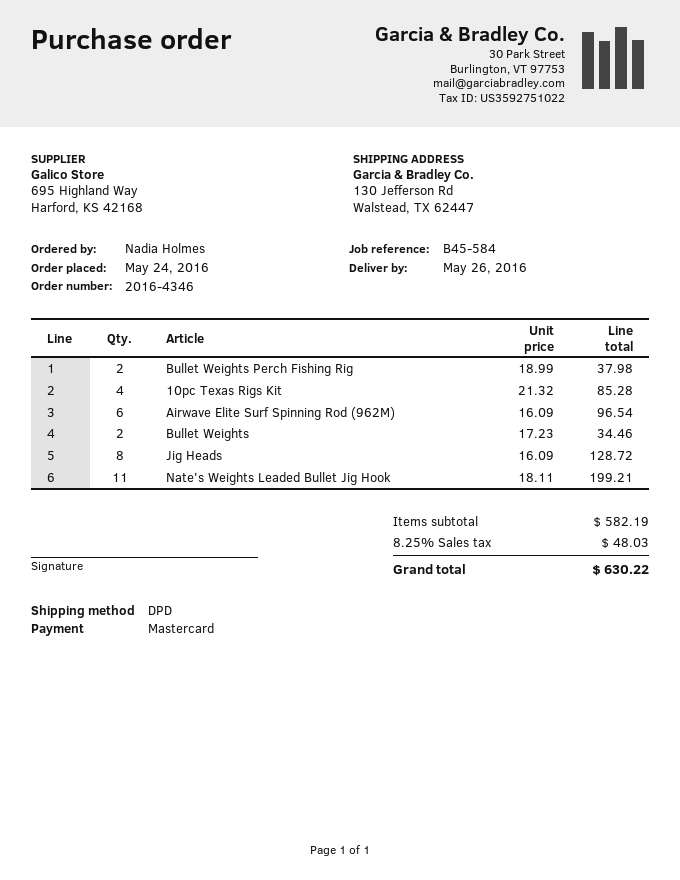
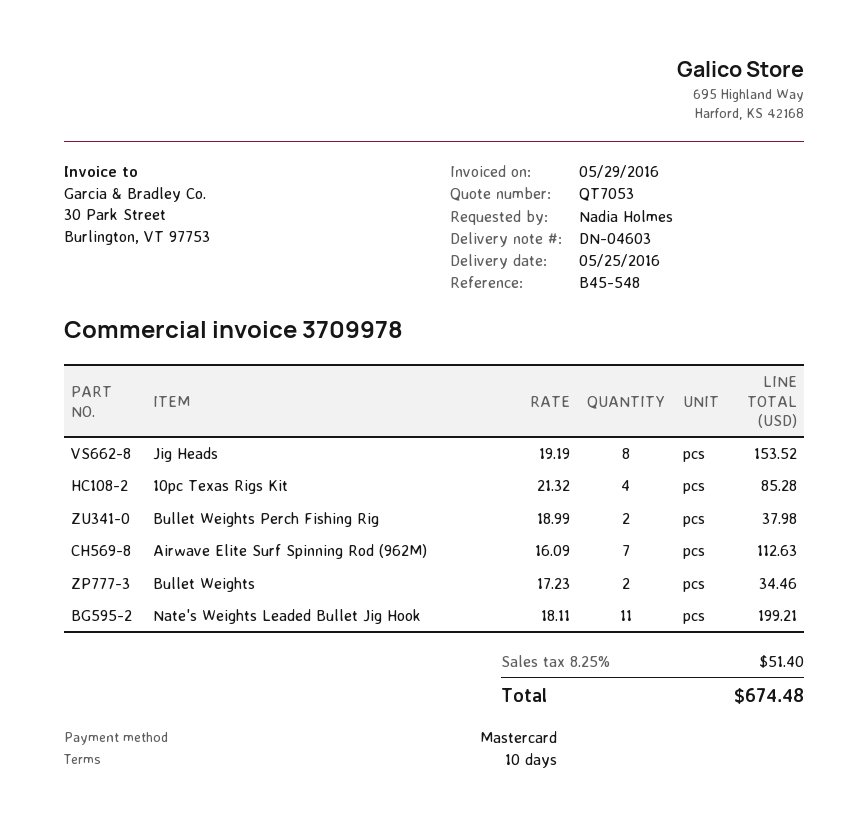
delivery date: 2016-05-26 -> 2016-05-25
reference: B45-584 -> B45-548
Airwave Elite Surf Spinning Rod (962M): 6 x 16.09 = 96.54 -> 7 x 16.09 = 112.63
Jig Heads: 8 x 16.09 = 128.72 -> 8 x 19.19 = 153.52
tax: 8.25% = 48.03 -> 8.25% = 51.40
total: 630.22 -> 674.48

